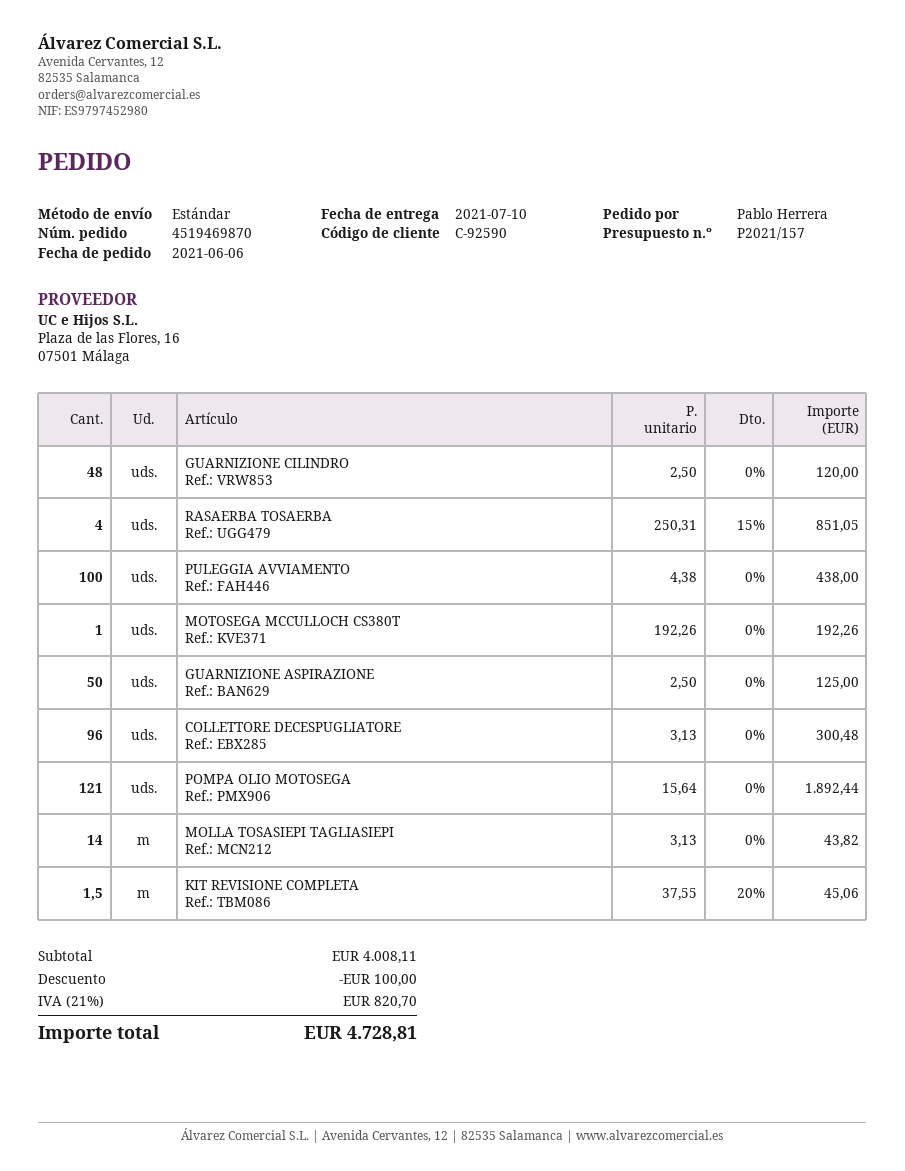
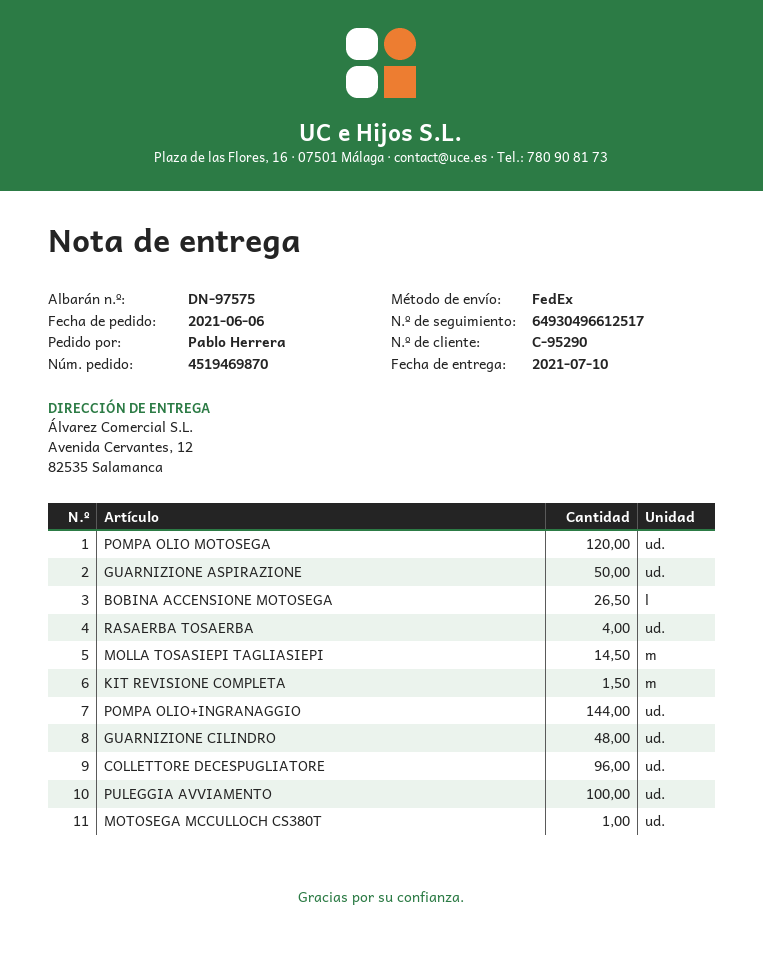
customer number: C-92590 -> C-95290
shipping method: standard -> FedEx
POMPA OLIO MOTOSEGA: 121 -> 120
MOLLA TOSASIEPI TAGLIASIEPI: 14 -> 14.5
BOBINA ACCENSIONE MOTOSEGA: none -> 26.5
POMPA OLIO+INGRANAGGIO: none -> 144

